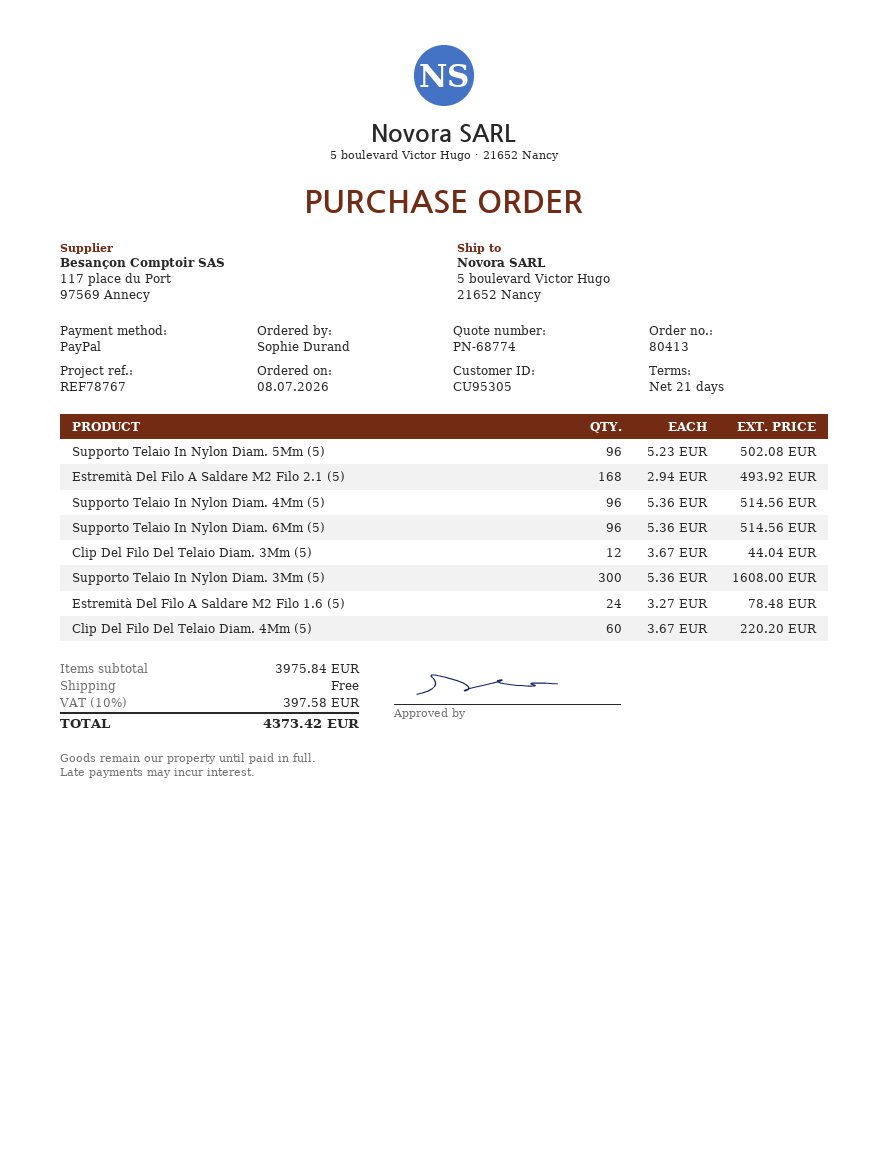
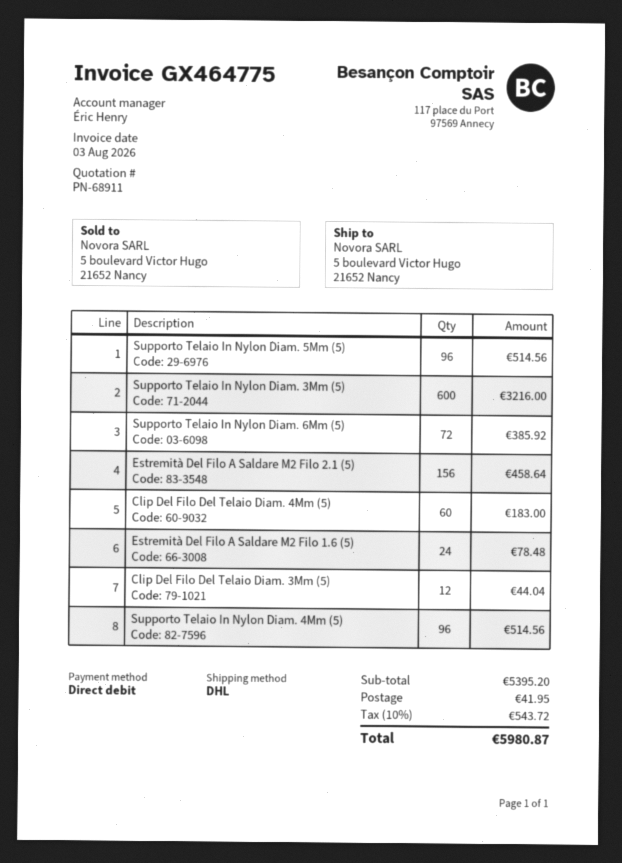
quote number: PN-68774 -> PN-68911
payment method: PayPal -> direct debit
Supporto Telaio In Nylon Diam. 5Mm (5): 96 for 502.08 -> 96 for 514.56
Estremità Del Filo A Saldare M2 Filo 2.1 (5): 168 for 493.92 -> 156 for 458.64
Supporto Telaio In Nylon Diam. 6Mm (5): 96 for 514.56 -> 72 for 385.92
Supporto Telaio In Nylon Diam. 3Mm (5): 300 for 1608.00 -> 600 for 3216.00
Clip Del Filo Del Telaio Diam. 4Mm (5): 60 for 220.20 -> 60 for 183.00
subtotal: 3975.84 -> 5395.20
shipping: 0.00 -> 41.95
tax: 10% = 397.58 -> 10% = 543.72
total: 4373.42 -> 5980.87

